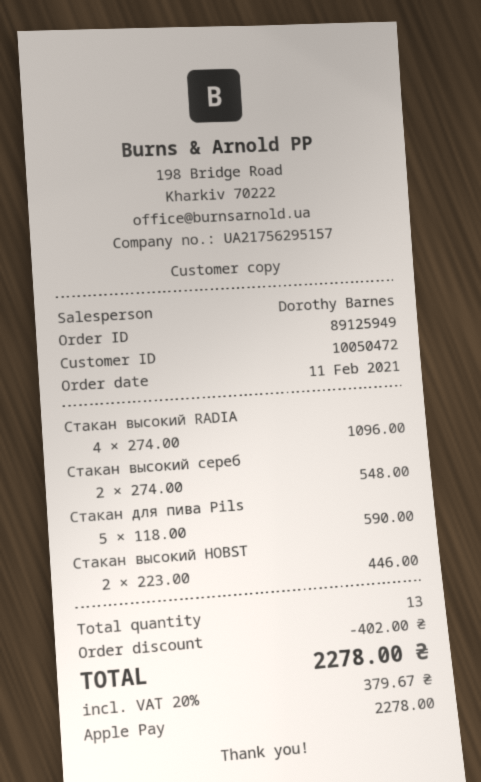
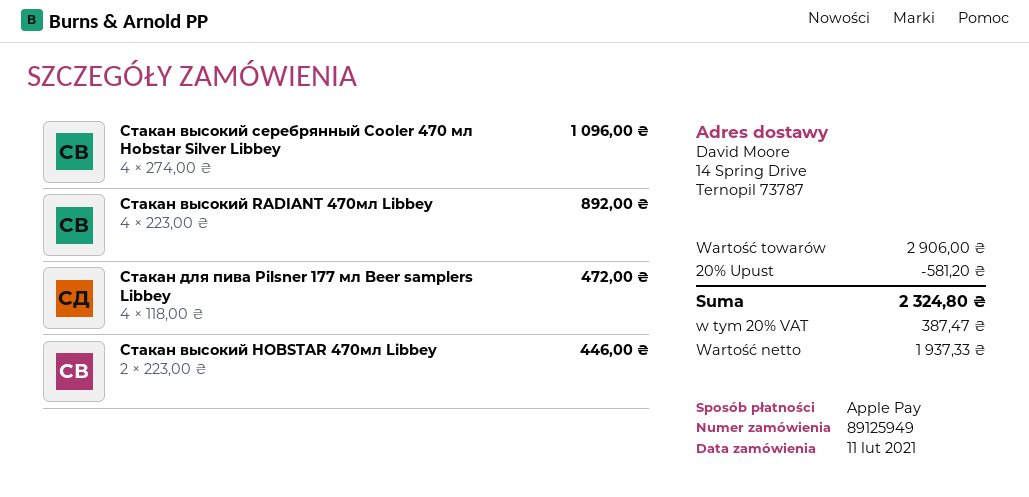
Стакан высокий RADIA: 4 x 274.00 = 1096.00 -> 4 x 223.00 = 892.00
Стакан высокий сереб: 2 x 274.00 = 548.00 -> 4 x 274.00 = 1096.00
Стакан для пива Pils: 5 x 118.00 = 590.00 -> 4 x 118.00 = 472.00
discount: 402.00 -> 581.20
tax: 20% = 379.67 -> 20% = 387.47
total: 2278.00 -> 2324.80

